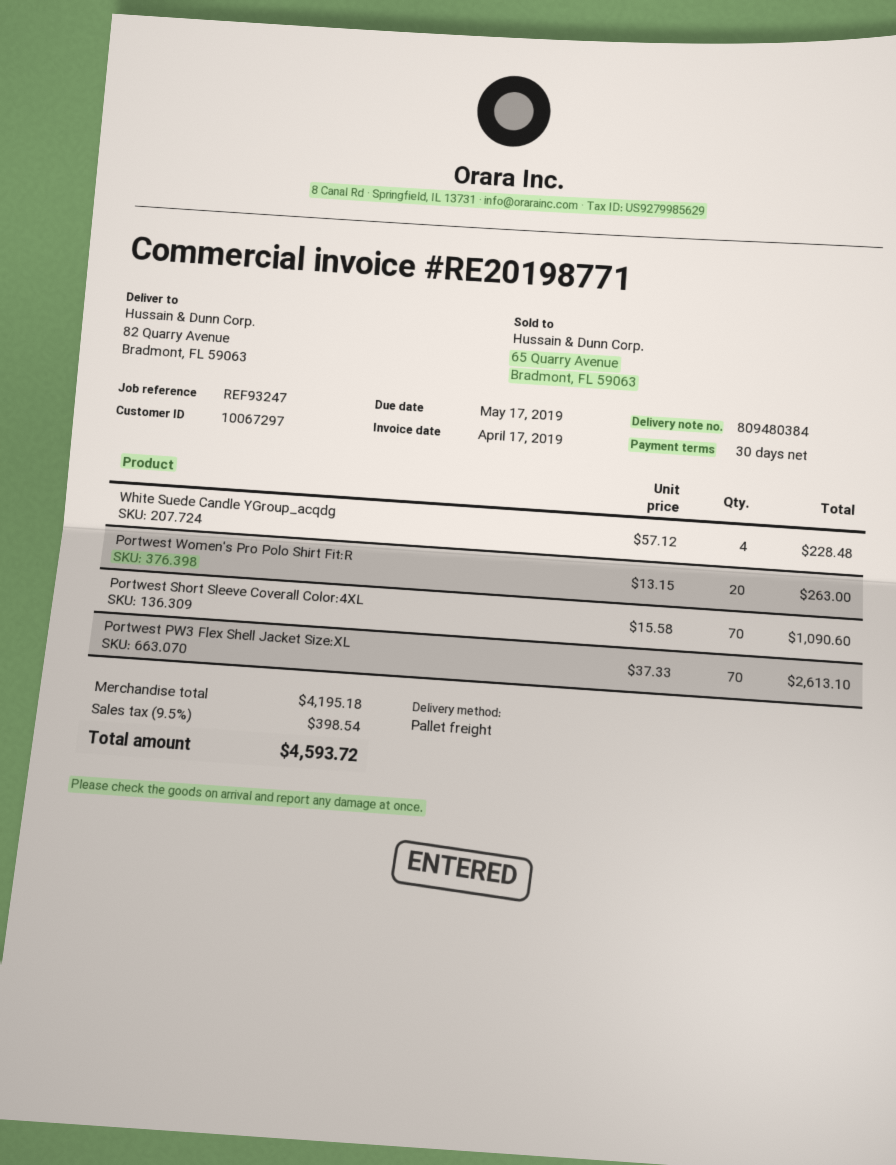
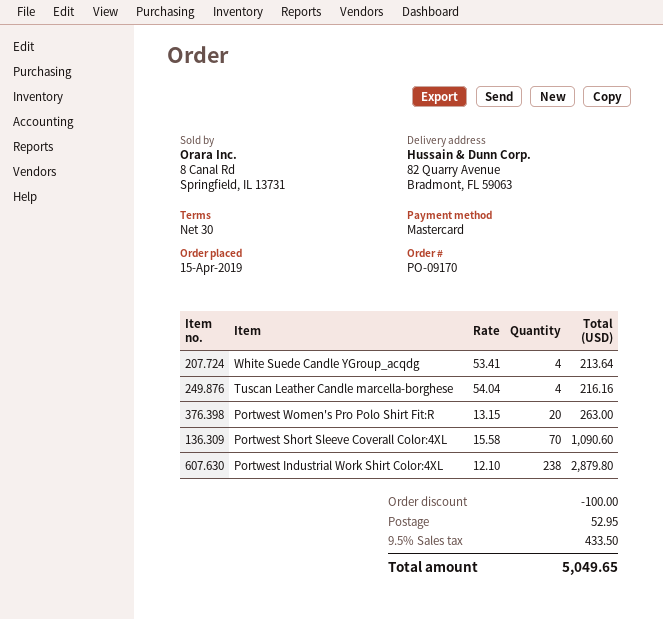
White Suede Candle YGroup_acqdg: 4 x 57.12 = 228.48 -> 4 x 53.41 = 213.64
Portwest PW3 Flex Shell Jacket Size:XL: 70 x 37.33 = 2613.10 -> none
Tuscan Leather Candle marcella-borghese: none -> 4 x 54.04 = 216.16
Portwest Industrial Work Shirt Color:4XL: none -> 238 x 12.10 = 2879.80
discount: none -> 100.00
shipping: none -> 52.95
tax: 9.5% = 398.54 -> 9.5% = 433.50
total: 4593.72 -> 5049.65

